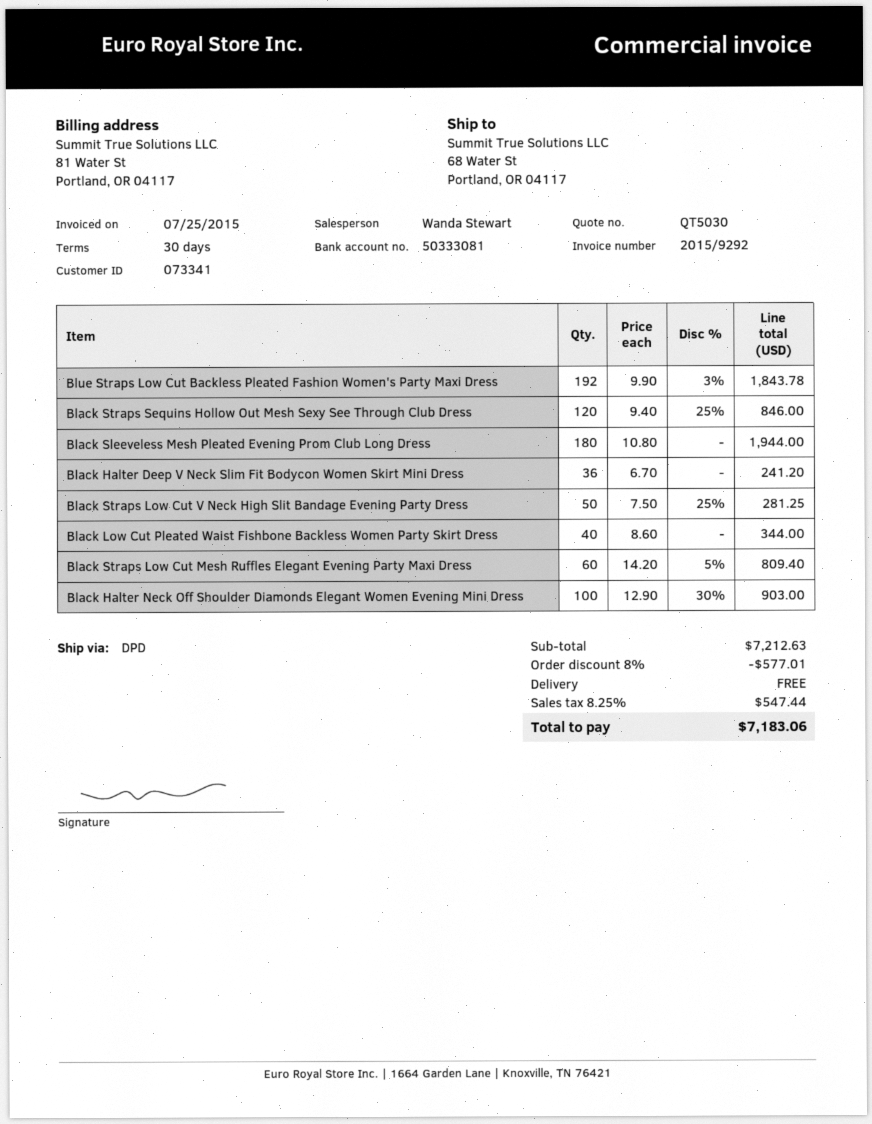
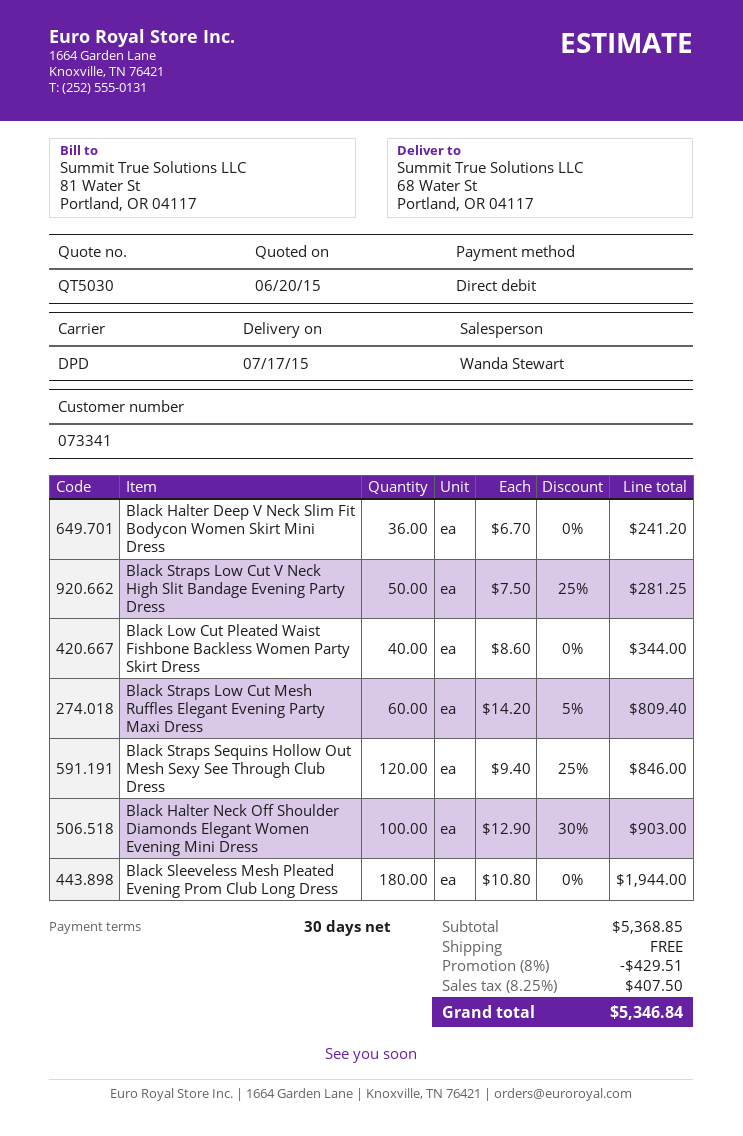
Blue Straps Low Cut Backless Pleated Fashion Women's Party Maxi Dress: 192 x 9.90 - 3% = 1843.78 -> none
subtotal: 7212.63 -> 5368.85
discount: 8% = 577.01 -> 8% = 429.51
tax: 8.25% = 547.44 -> 8.25% = 407.50
total: 7183.06 -> 5346.84

